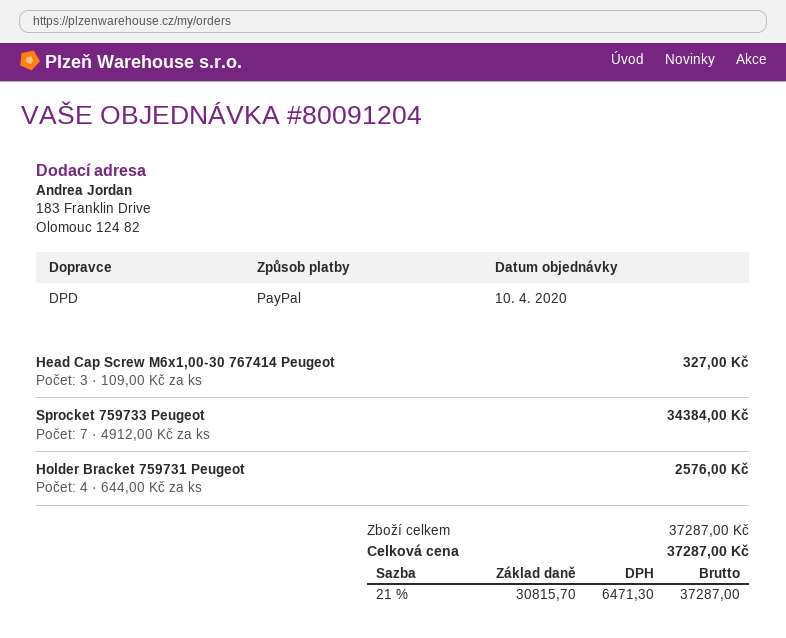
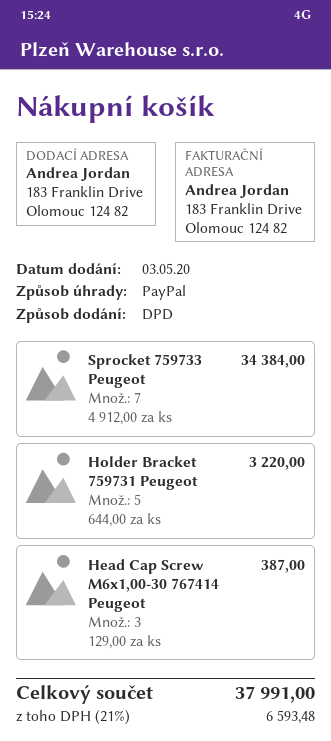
Head Cap Screw M6x1,00-30 767414 Peugeot: 3 x 109.00 = 327.00 -> 3 x 129.00 = 387.00
Holder Bracket 759731 Peugeot: 4 x 644.00 = 2576.00 -> 5 x 644.00 = 3220.00
tax: 21% = 6471.30 -> 21% = 6593.48
total: 37287.00 -> 37991.00

